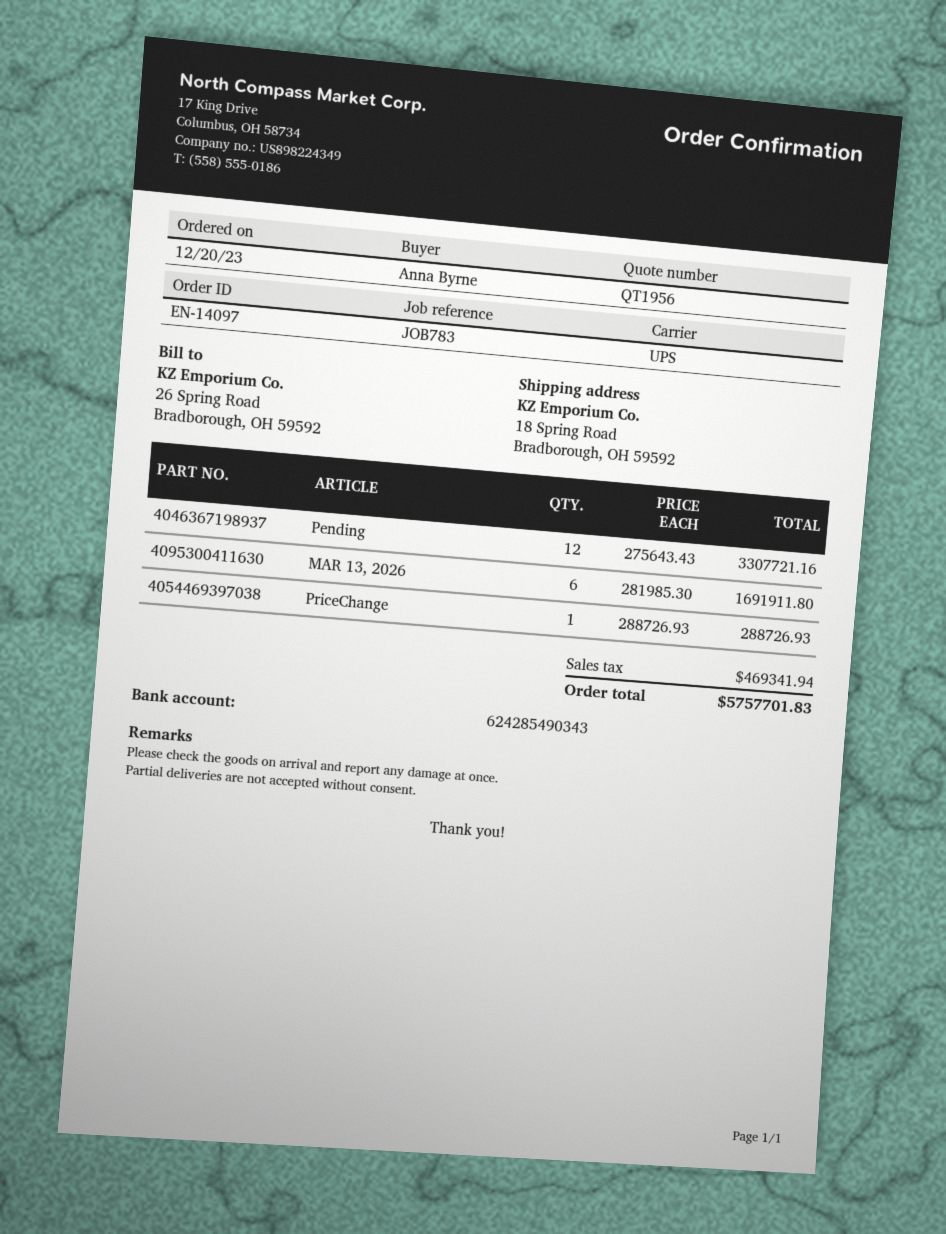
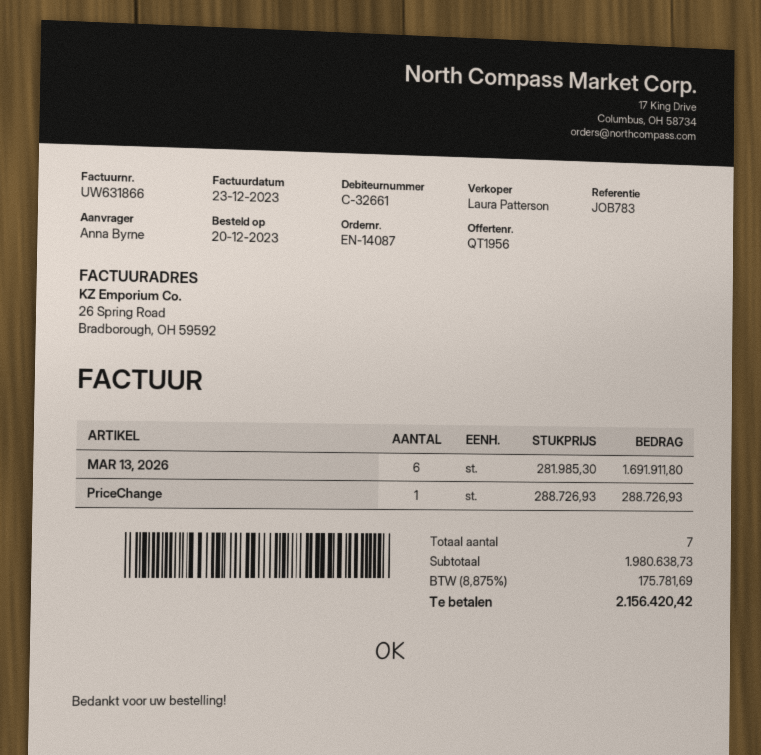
order number: EN-14097 -> EN-14087
Pending: 12 x 275643.43 = 3307721.16 -> none
tax: 469341.94 -> 175781.69
total: 5757701.83 -> 2156420.42

